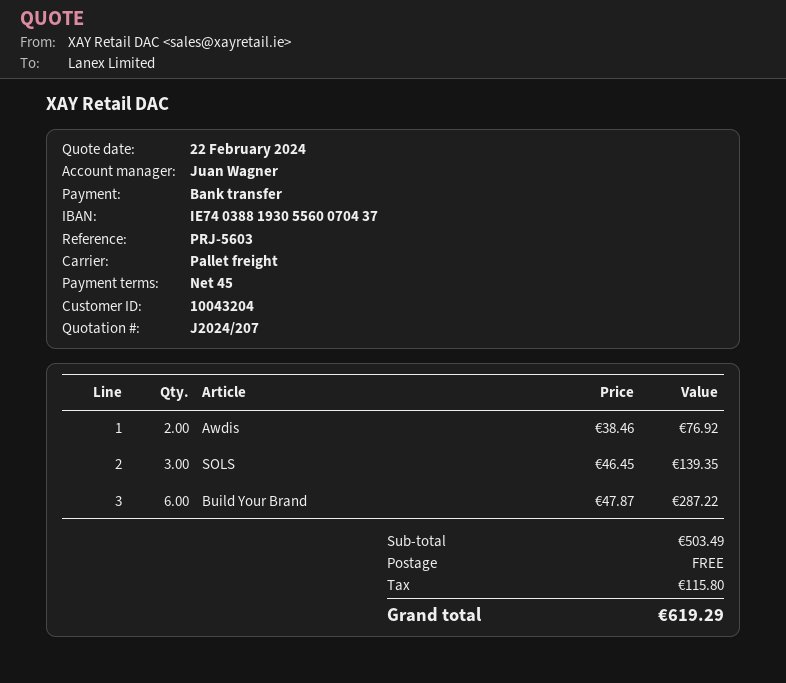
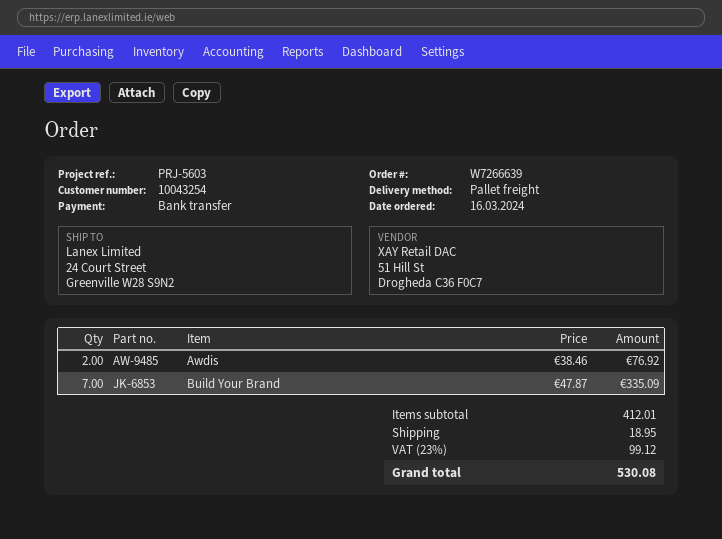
customer number: 10043204 -> 10043254
SOLS: 3 x 46.45 = 139.35 -> none
Build Your Brand: 6 x 47.87 = 287.22 -> 7 x 47.87 = 335.09
subtotal: 503.49 -> 412.01
shipping: 0.00 -> 18.95
tax: 115.80 -> 99.12
total: 619.29 -> 530.08

